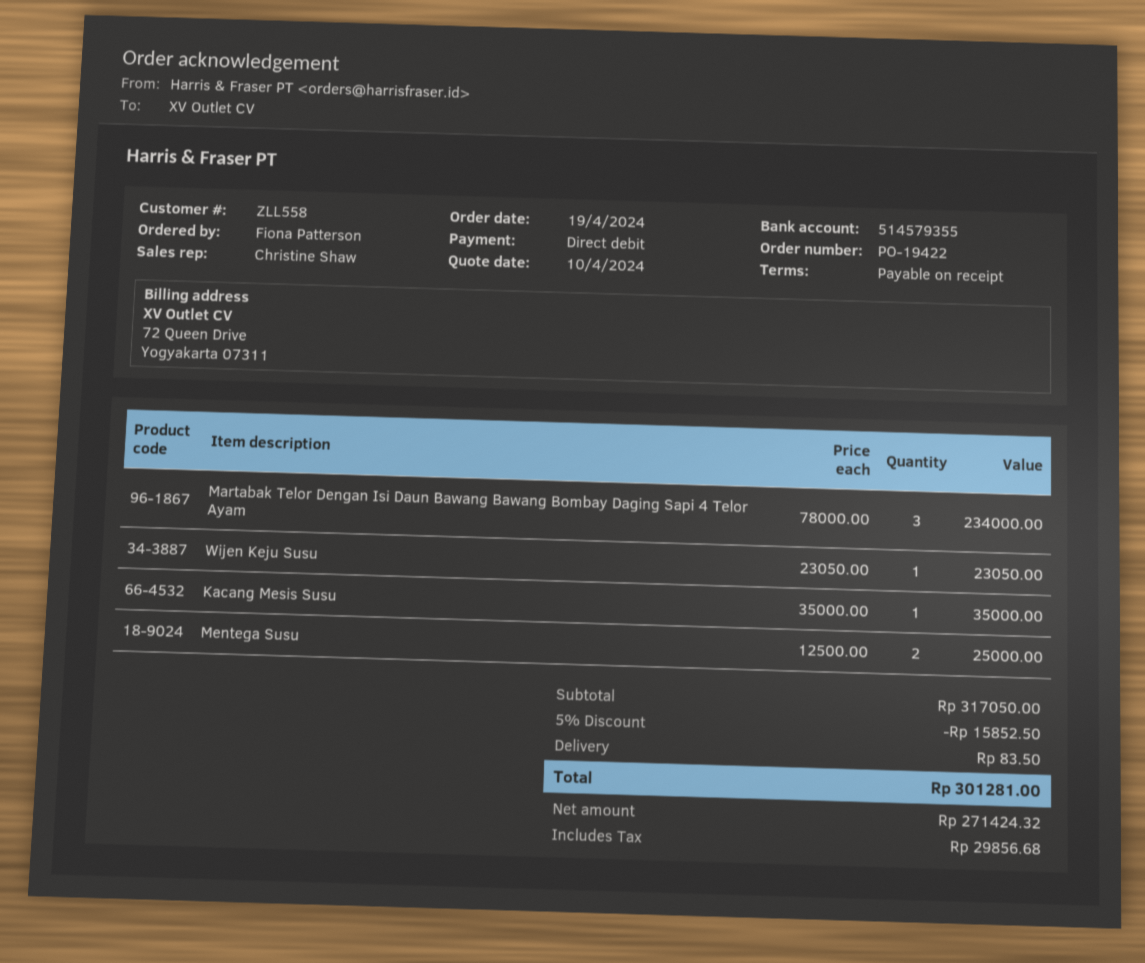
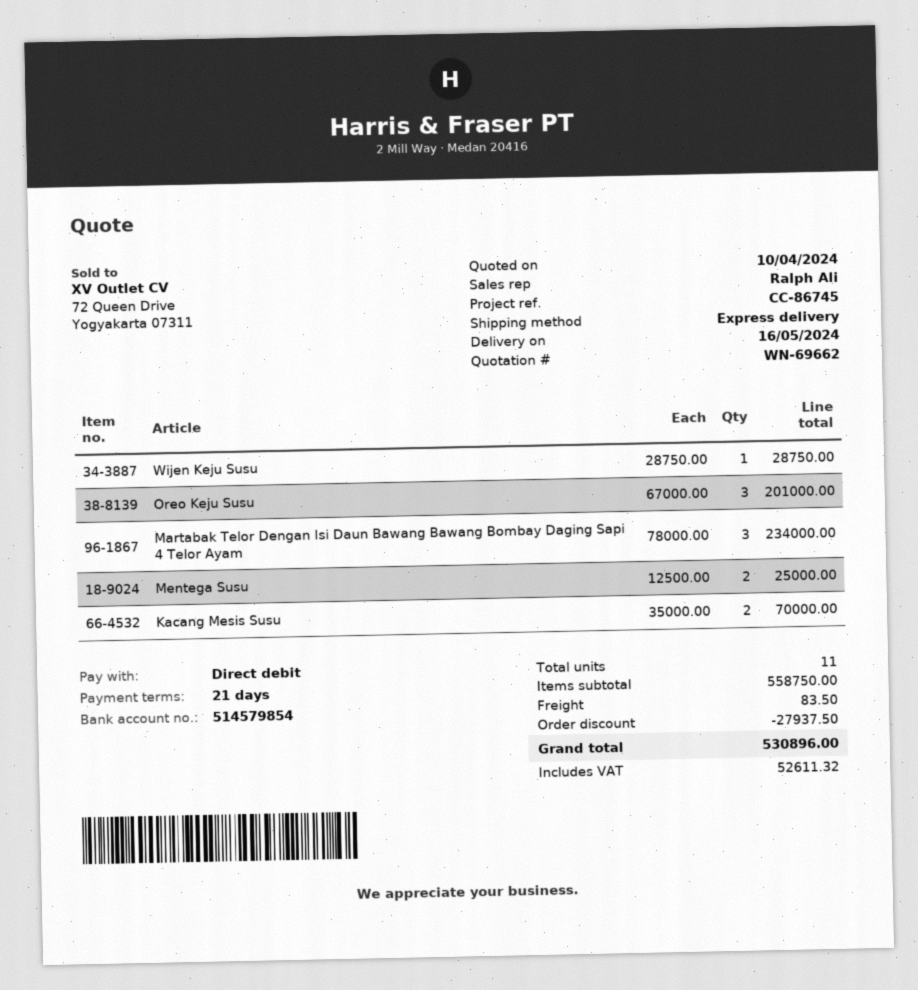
payment terms: on receipt -> 21 days
sales rep: Christine Shaw -> Ralph Ali
bank account: 514579355 -> 514579854
Wijen Keju Susu: 1 x 23050.00 = 23050.00 -> 1 x 28750.00 = 28750.00
Kacang Mesis Susu: 1 x 35000.00 = 35000.00 -> 2 x 35000.00 = 70000.00
Oreo Keju Susu: none -> 3 x 67000.00 = 201000.00
subtotal: 317050.00 -> 558750.00
discount: 15852.50 -> 27937.50
tax: 29856.68 -> 52611.32
total: 301281.00 -> 530896.00

